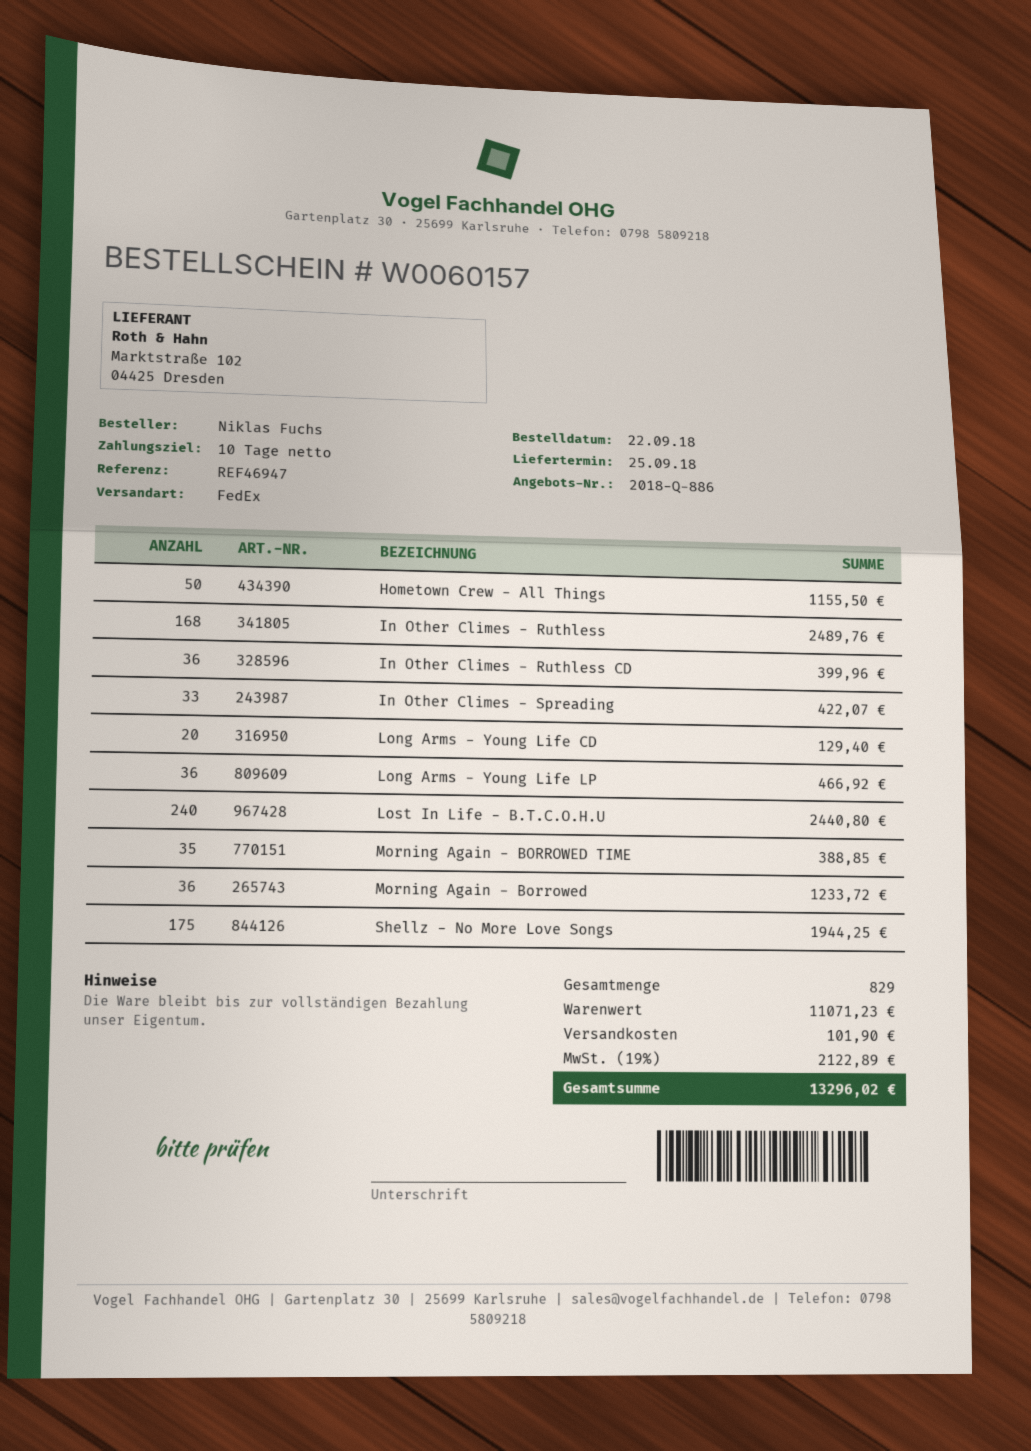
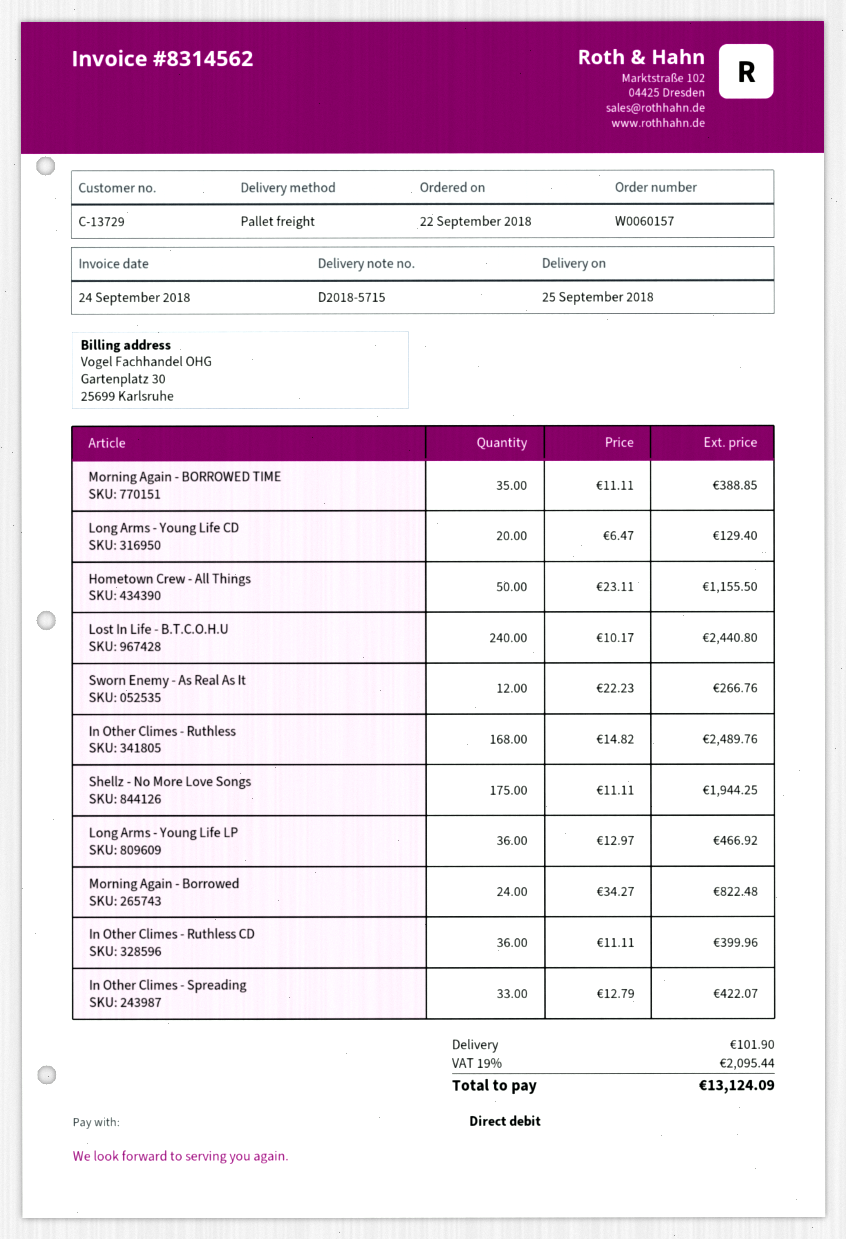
shipping method: FedEx -> pallet freight
Morning Again - Borrowed: 36 for 1233.72 -> 24 for 822.48
Sworn Enemy - As Real As It: none -> 12 for 266.76
tax: 19% = 2122.89 -> 19% = 2095.44
total: 13296.02 -> 13124.09

